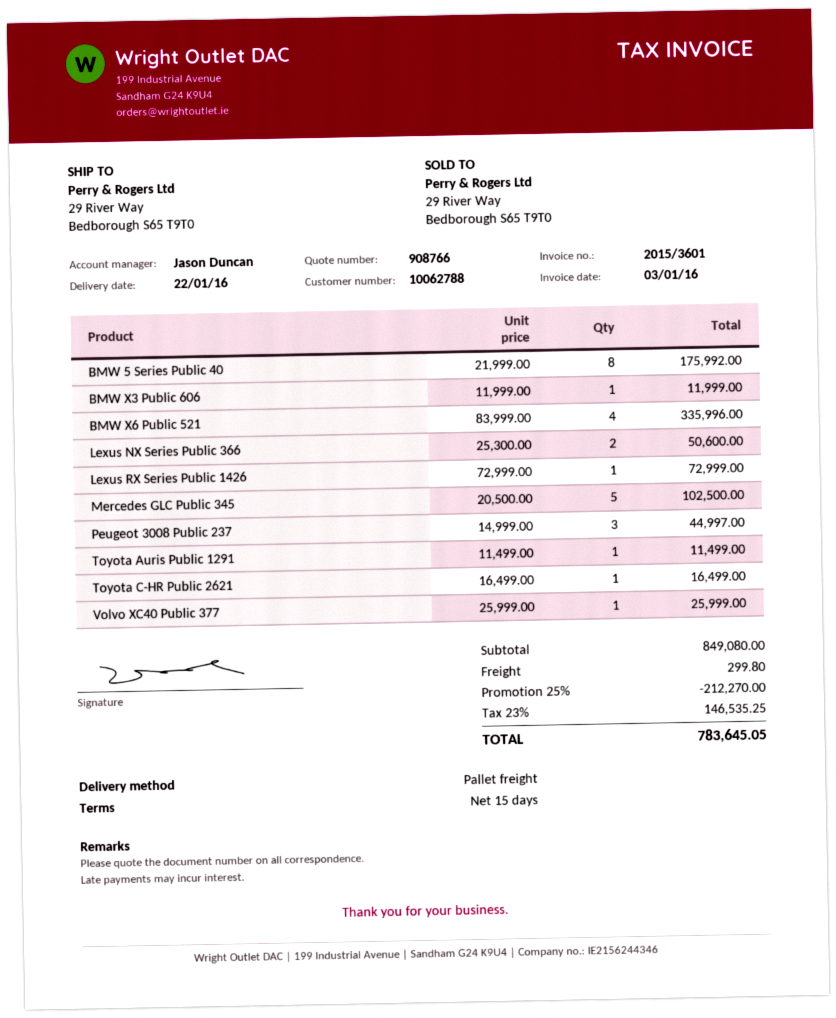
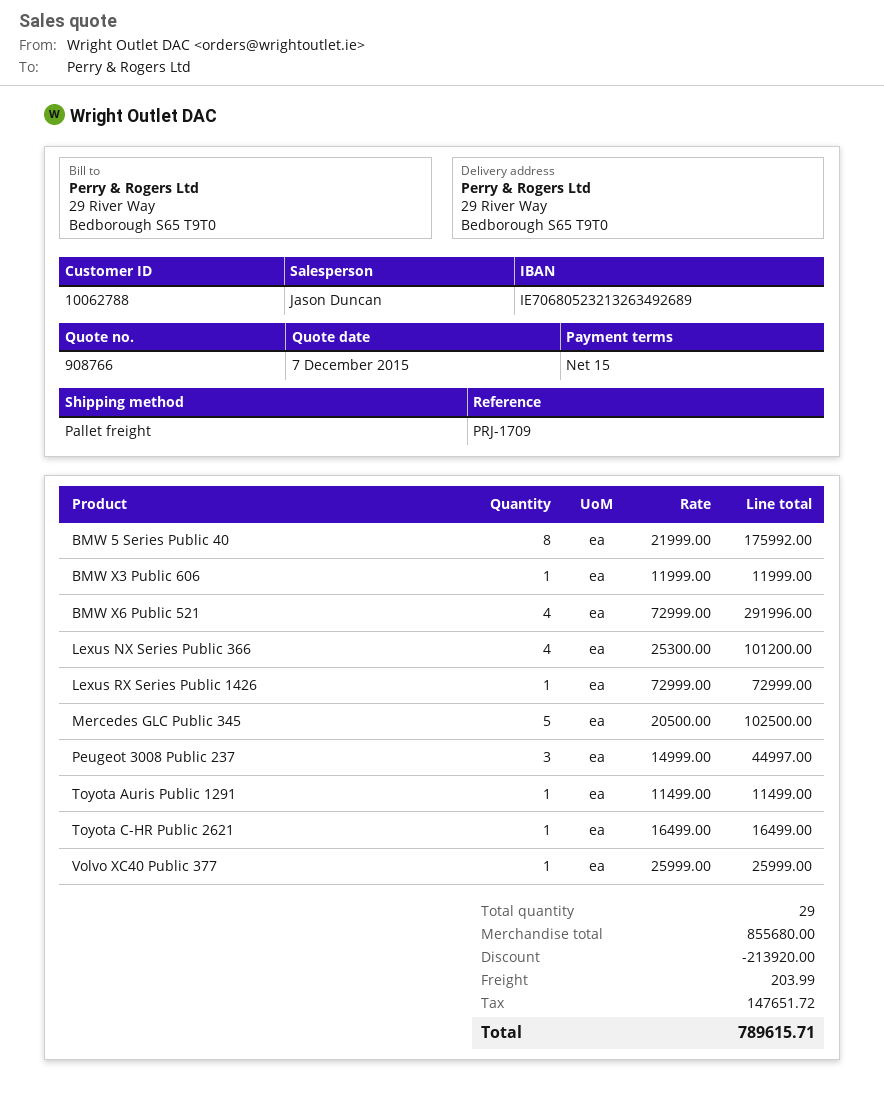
BMW X6 Public 521: 4 x 83999.00 = 335996.00 -> 4 x 72999.00 = 291996.00
Lexus NX Series Public 366: 2 x 25300.00 = 50600.00 -> 4 x 25300.00 = 101200.00
subtotal: 849080.00 -> 855680.00
discount: 212270.00 -> 213920.00
shipping: 299.80 -> 203.99
tax: 146535.25 -> 147651.72
total: 783645.05 -> 789615.71

